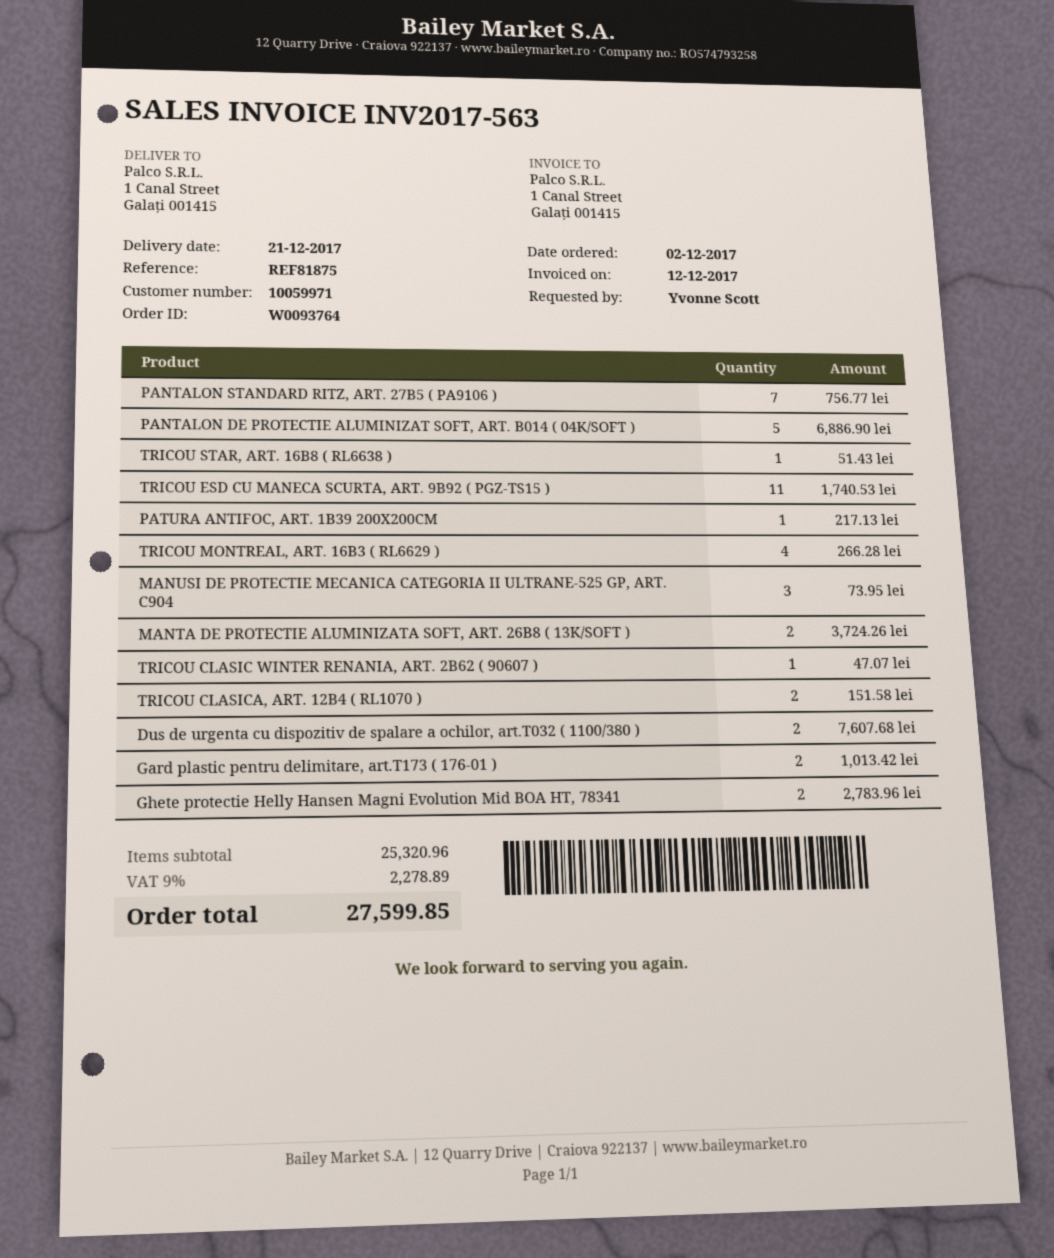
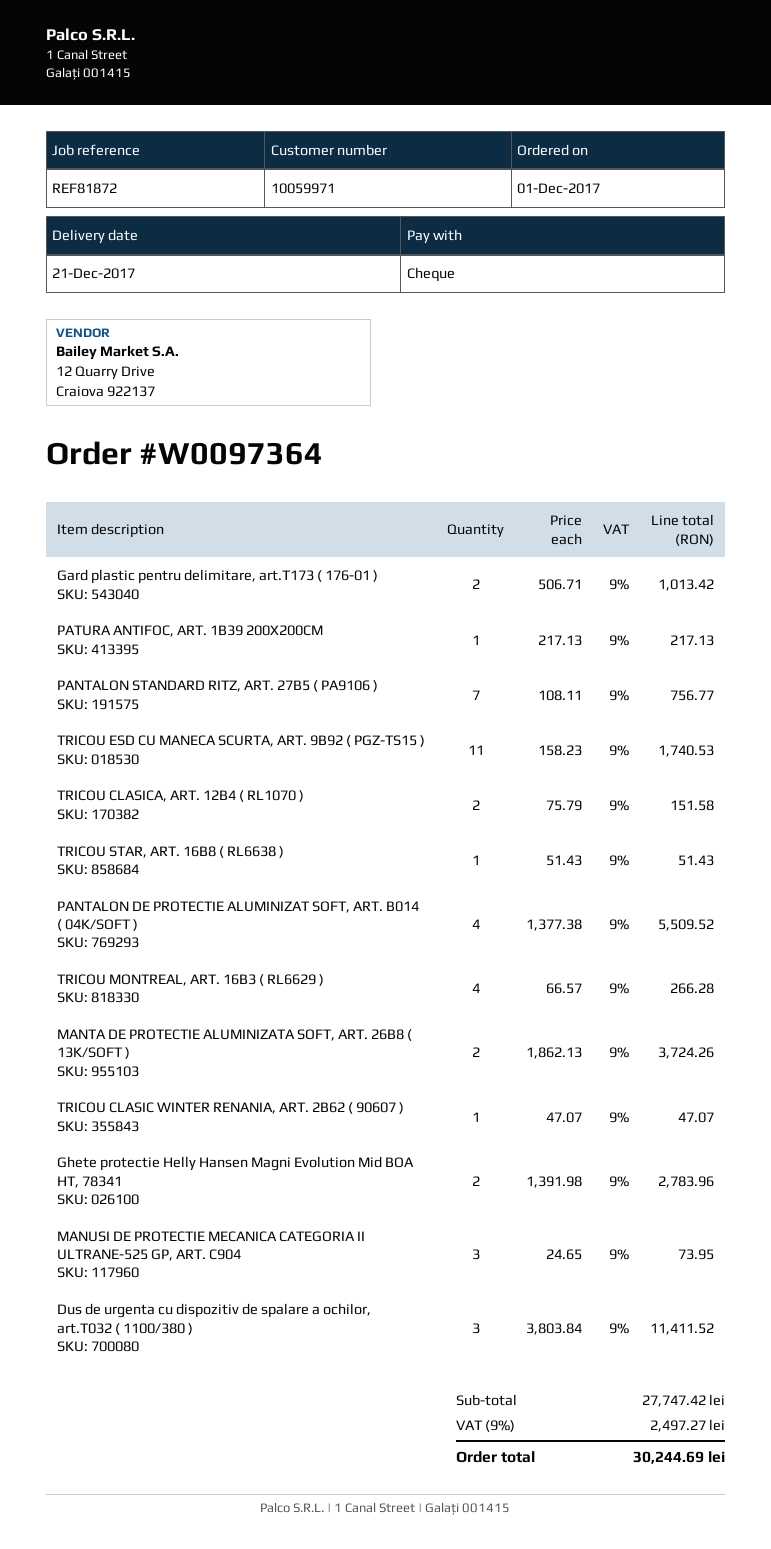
order number: W0093764 -> W0097364
order date: 2017-12-02 -> 2017-12-01
reference: REF81875 -> REF81872
PANTALON DE PROTECTIE ALUMINIZAT SOFT, ART. B014 ( 04K/SOFT ): 5 for 6886.90 -> 4 for 5509.52
Dus de urgenta cu dispozitiv de spalare a ochilor, art.T032 ( 1100/380 ): 2 for 7607.68 -> 3 for 11411.52
subtotal: 25320.96 -> 27747.42
tax: 9% = 2278.89 -> 9% = 2497.27
total: 27599.85 -> 30244.69

